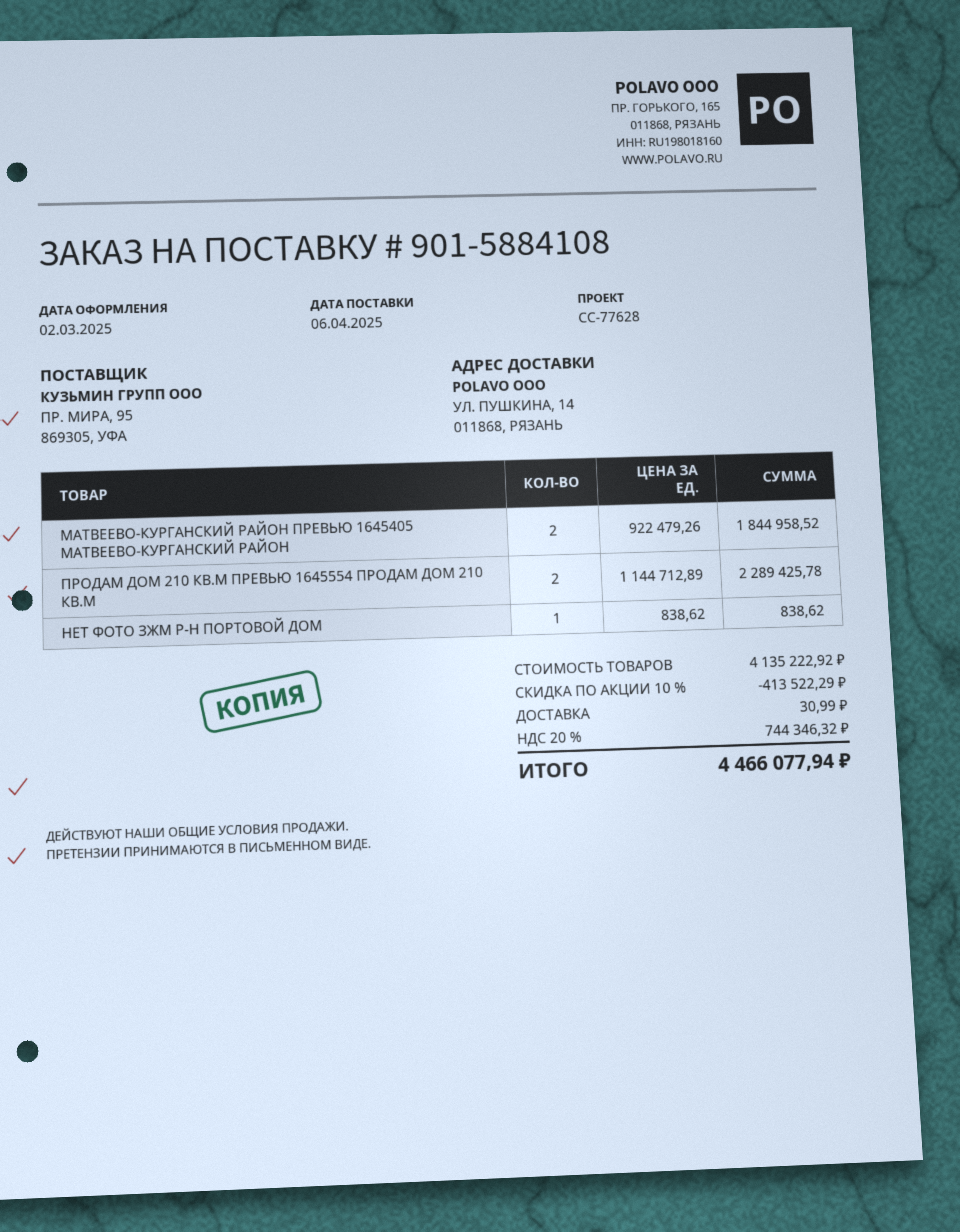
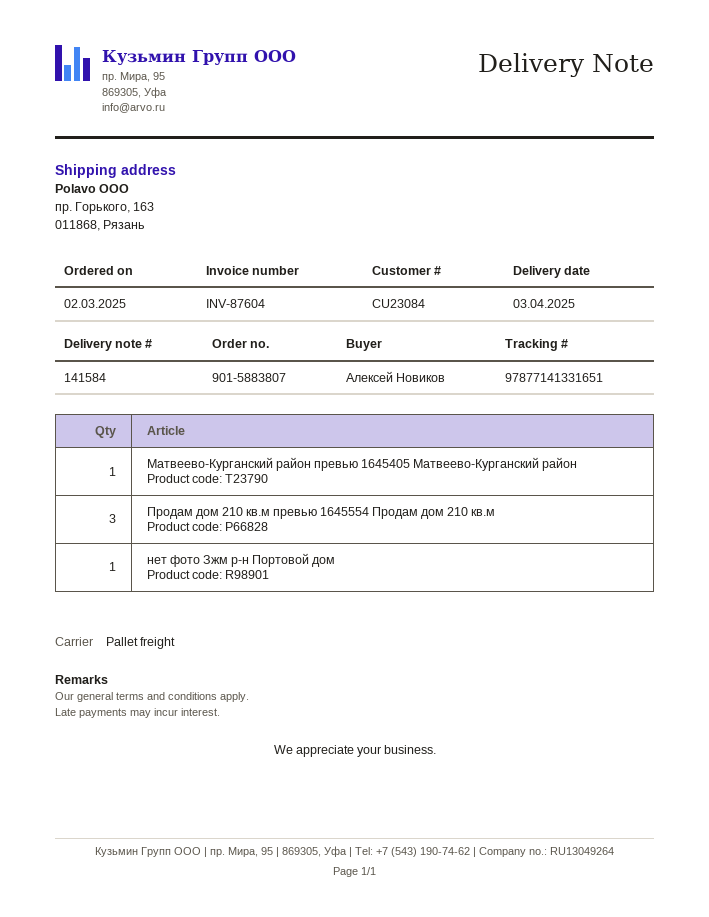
order number: 901-5884108 -> 901-5883807
delivery date: 2025-04-06 -> 2025-04-03
ship to: УЛ. ПУШКИНА, 14, 011868, РЯЗАНЬ -> пр. Горького, 163, 011868, Рязань
МАТВЕЕВО-КУРГАНСКИЙ РАЙОН ПРЕВЬЮ 1645405 МАТВЕЕВО-КУРГАНСКИЙ РАЙОН: 2 -> 1
ПРОДАМ ДОМ 210 КВ.М ПРЕВЬЮ 1645554 ПРОДАМ ДОМ 210 КВ.М: 2 -> 3

